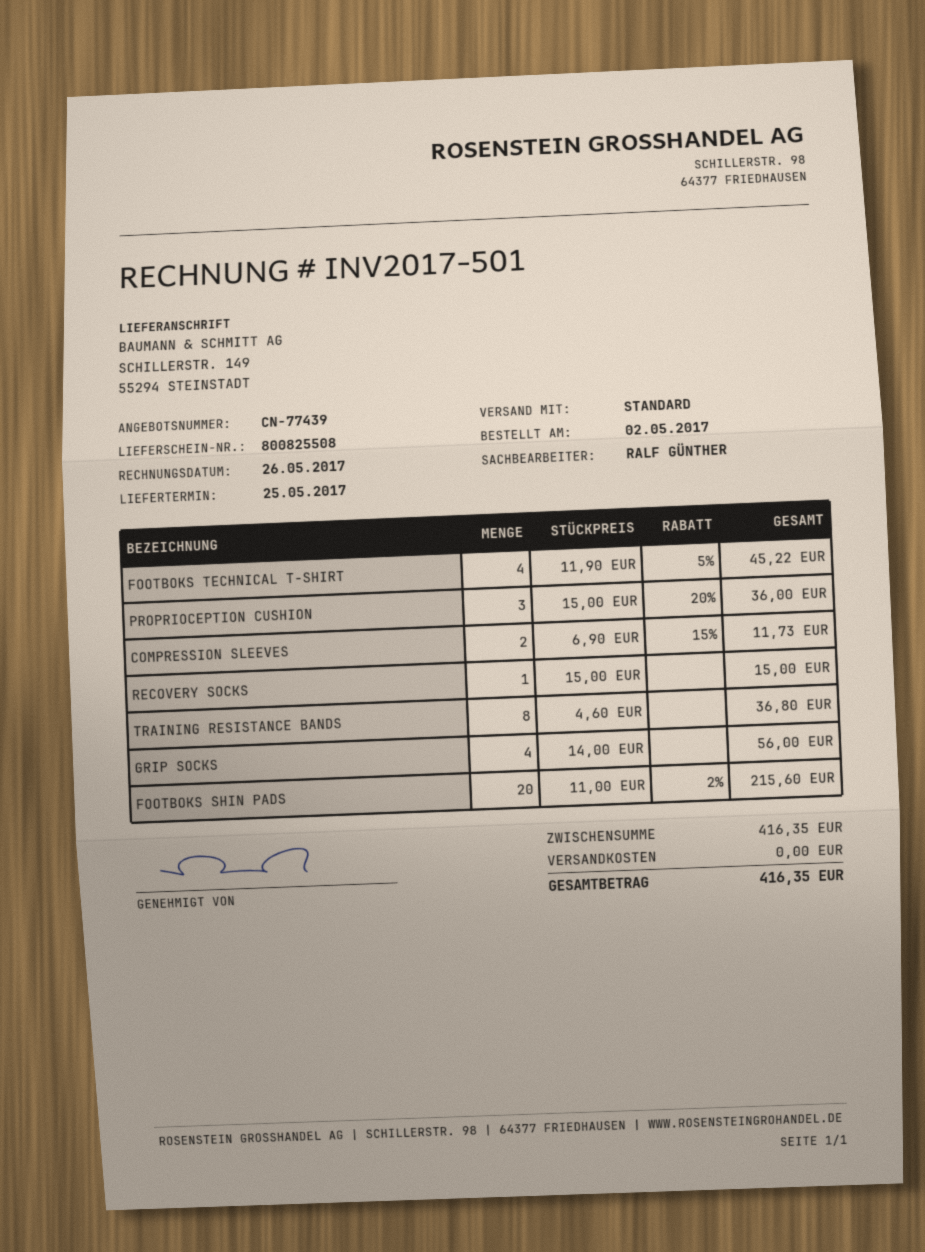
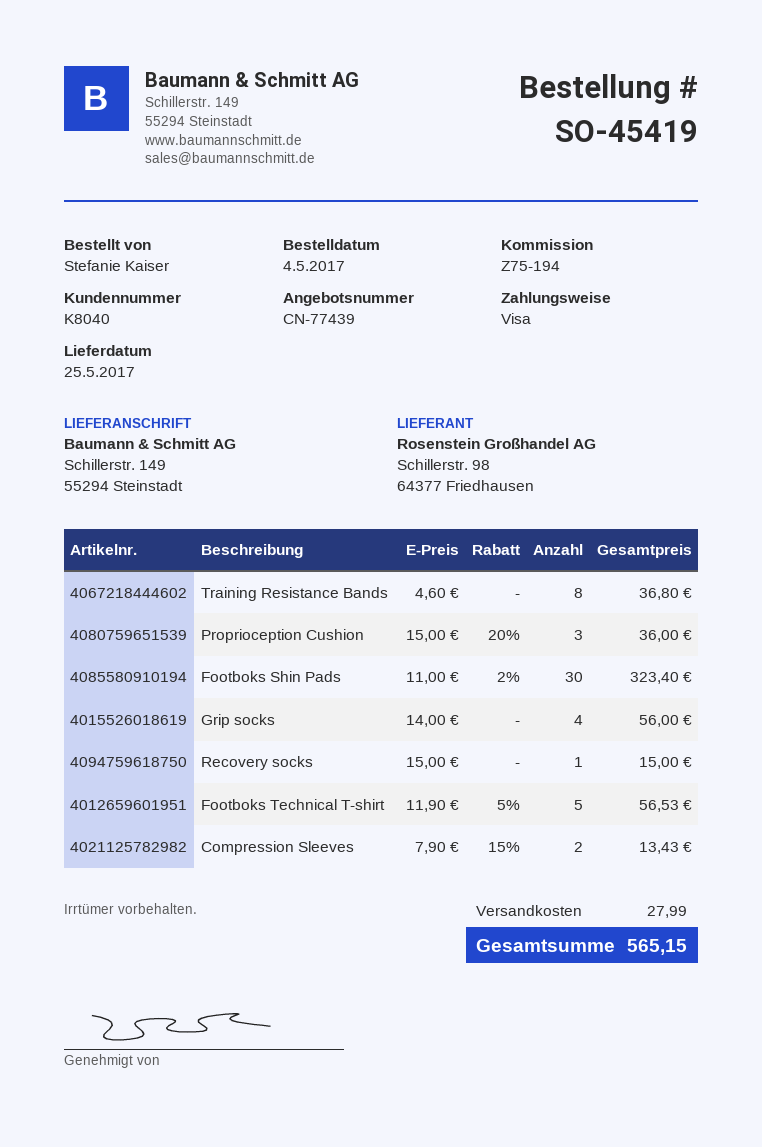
order date: 2017-05-02 -> 2017-05-04
FOOTBOKS TECHNICAL T-SHIRT: 4 x 11.90 - 5% = 45.22 -> 5 x 11.90 - 5% = 56.53
COMPRESSION SLEEVES: 2 x 6.90 - 15% = 11.73 -> 2 x 7.90 - 15% = 13.43
FOOTBOKS SHIN PADS: 20 x 11.00 - 2% = 215.60 -> 30 x 11.00 - 2% = 323.40
shipping: 0.00 -> 27.99
total: 416.35 -> 565.15

